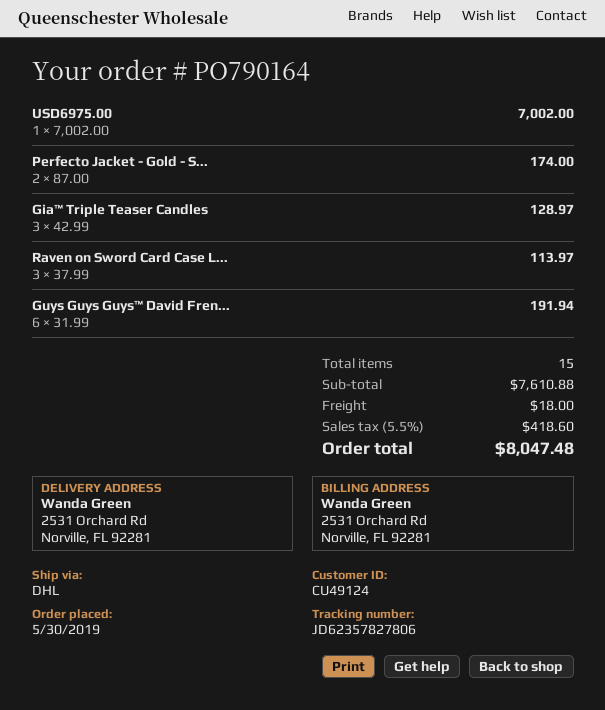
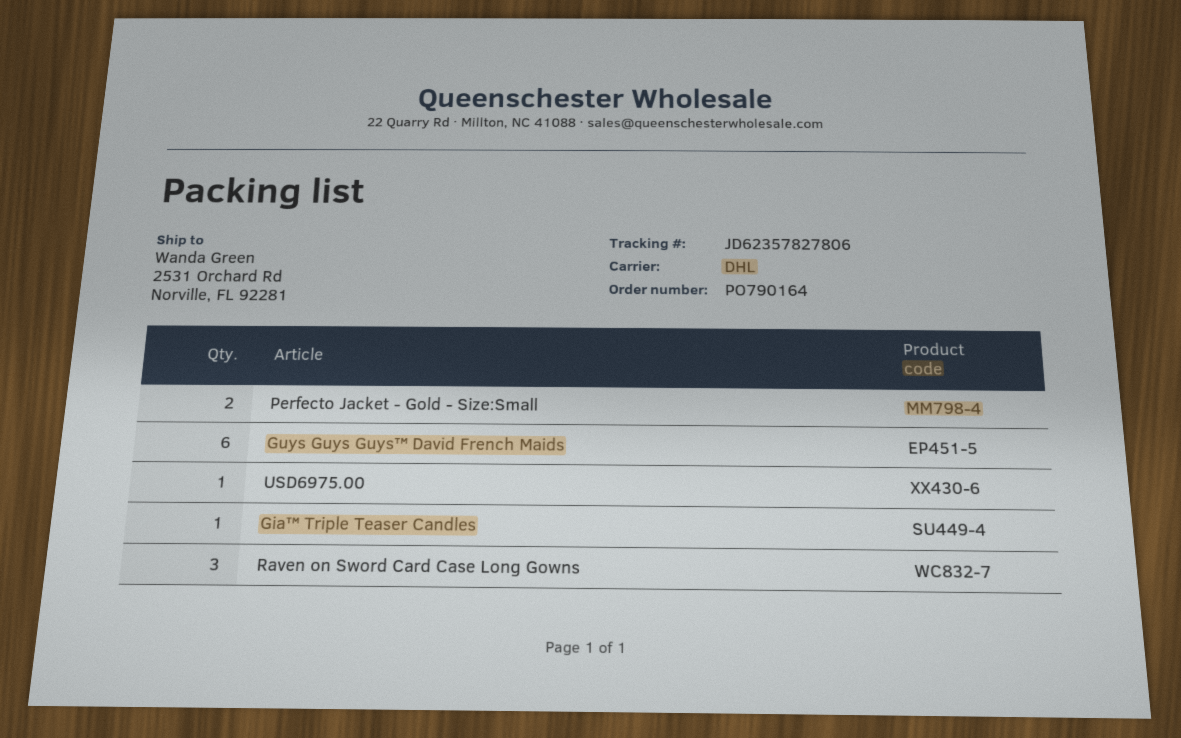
Gia™ Triple Teaser Candles: 3 -> 1

